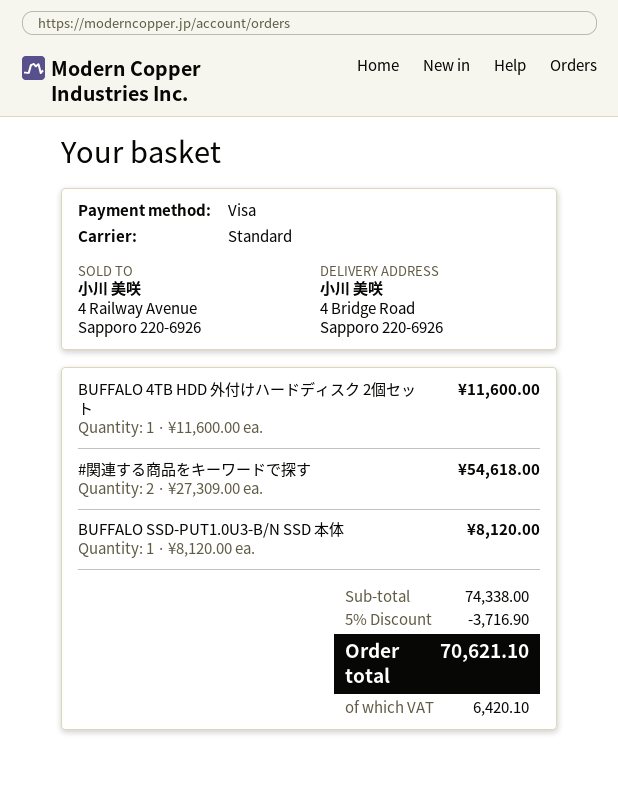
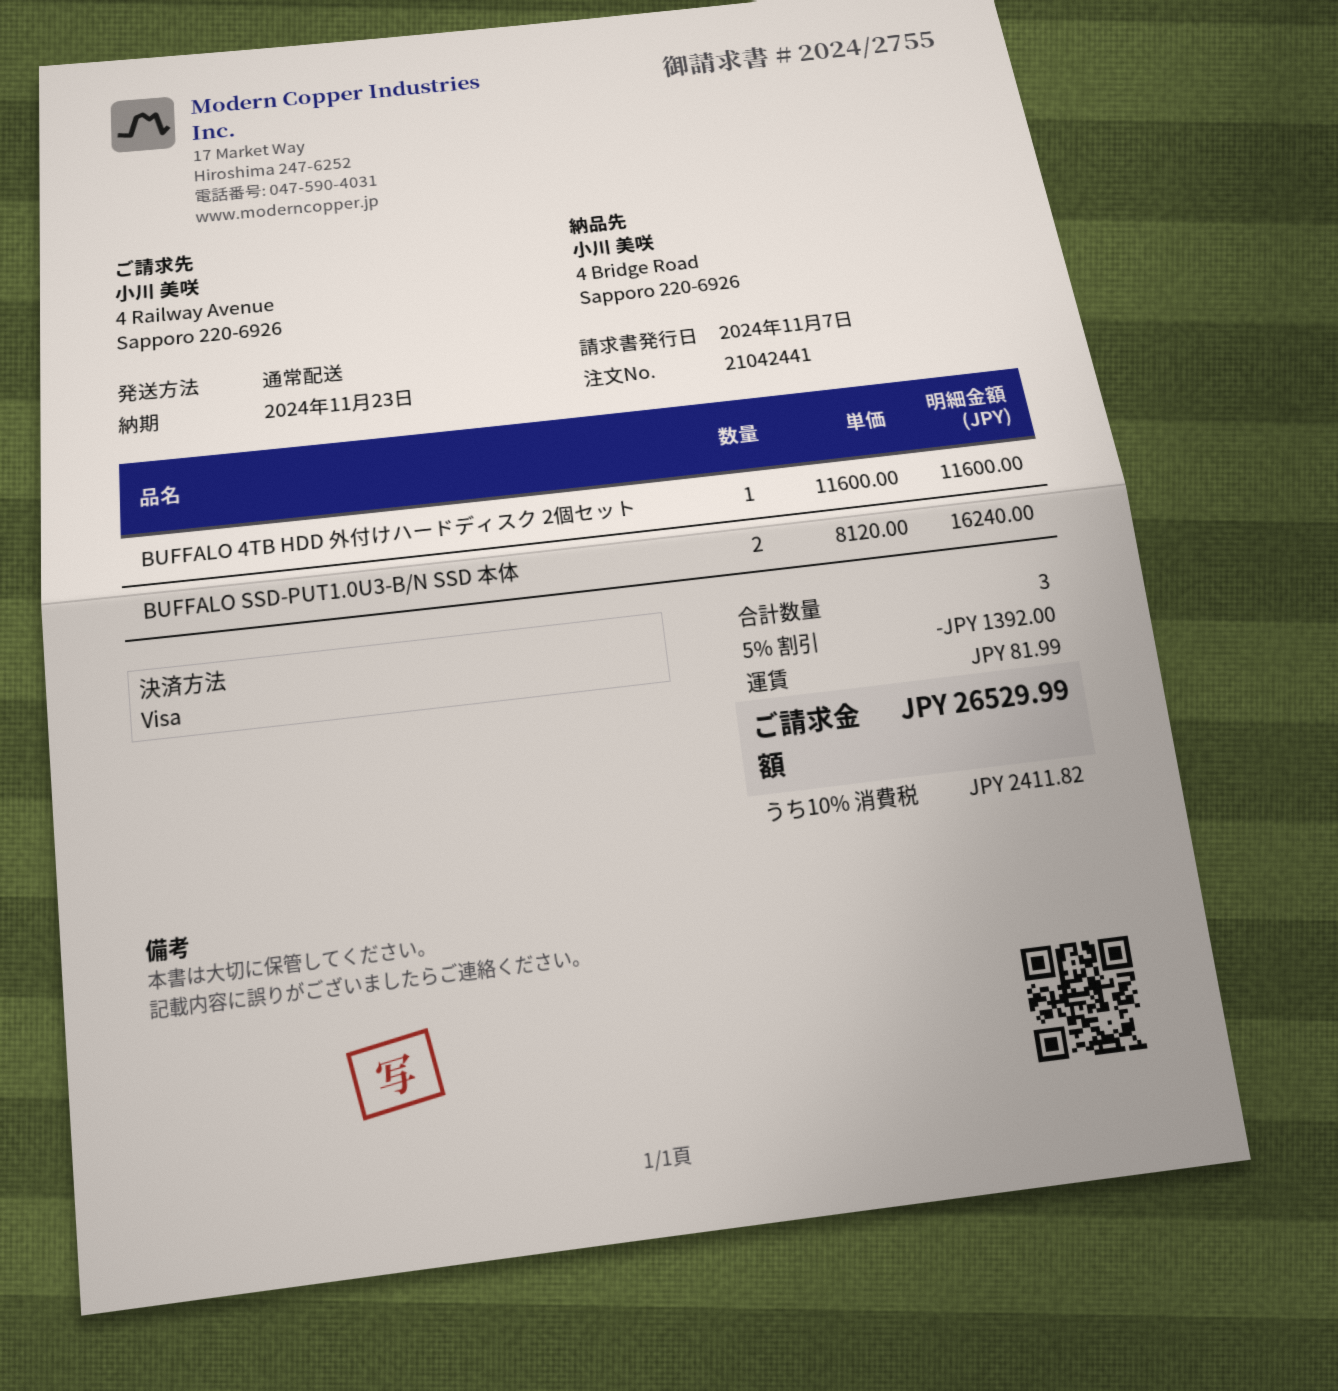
#関連する商品をキーワードで探す: 2 x 27309.00 = 54618.00 -> none
BUFFALO SSD-PUT1.0U3-B/N SSD 本体: 1 x 8120.00 = 8120.00 -> 2 x 8120.00 = 16240.00
discount: 5% = 3716.90 -> 5% = 1392.00
shipping: none -> 81.99
tax: 6420.10 -> 2411.82
total: 70621.10 -> 26529.99

